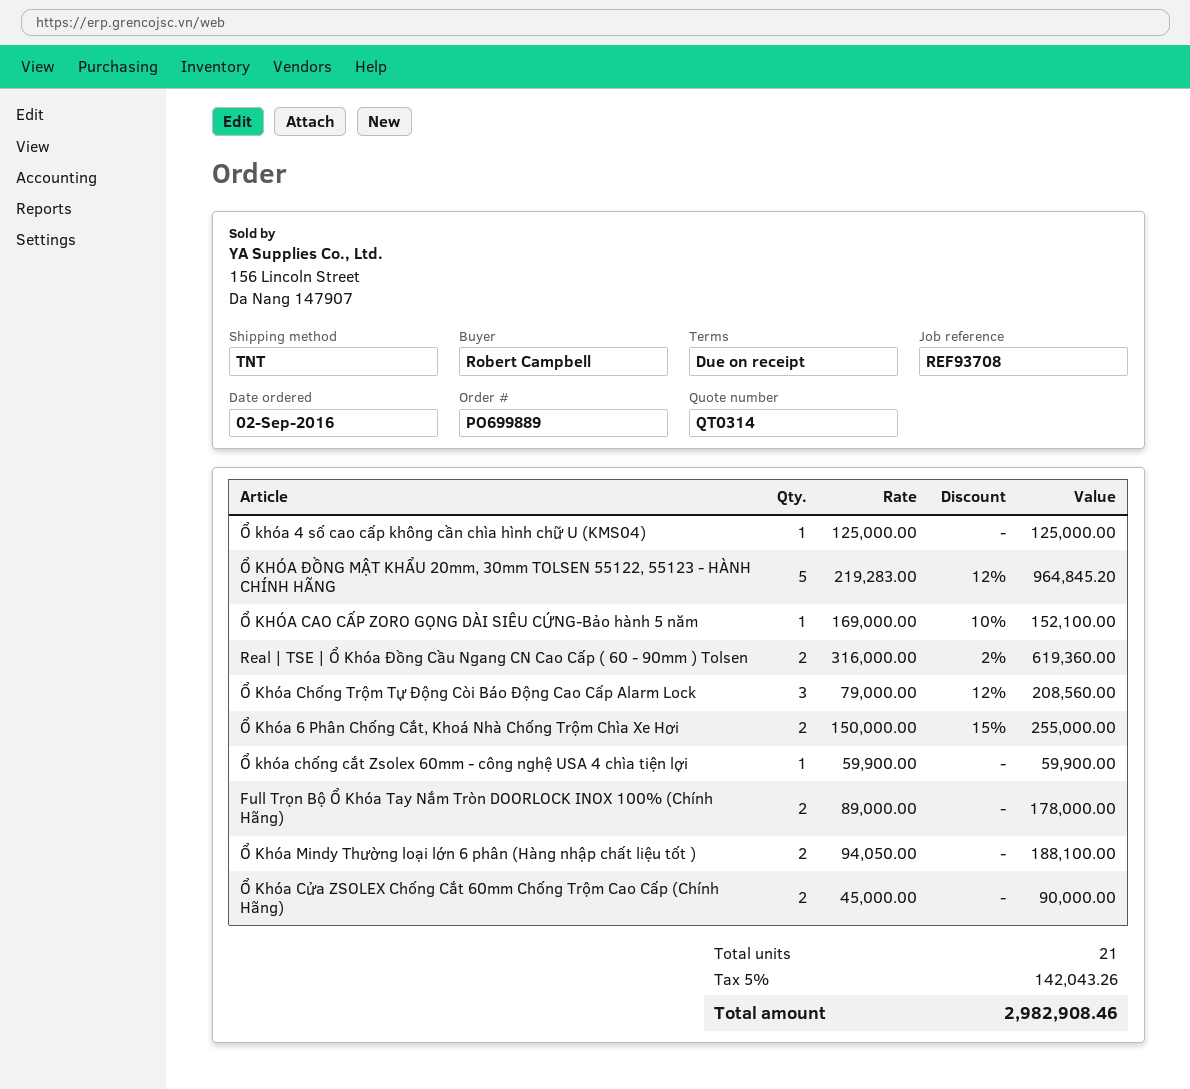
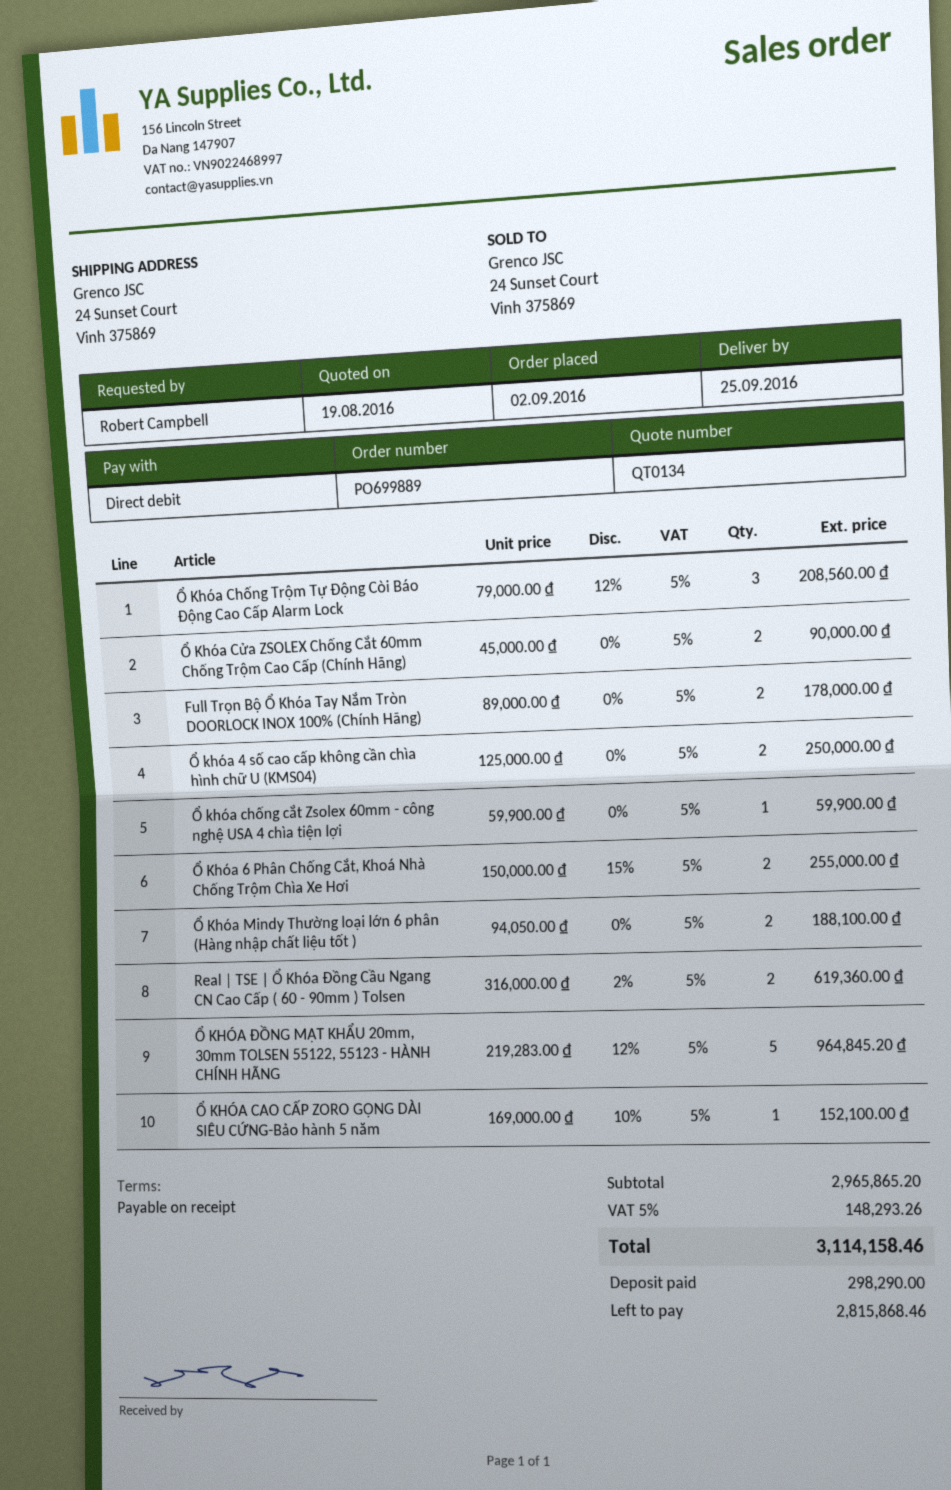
quote number: QT0314 -> QT0134
Ổ khóa 4 số cao cấp không cần chìa hình chữ U (KMS04): 1 x 125000.00 = 125000.00 -> 2 x 125000.00 = 250000.00
tax: 5% = 142043.26 -> 5% = 148293.26
total: 2982908.46 -> 3114158.46

